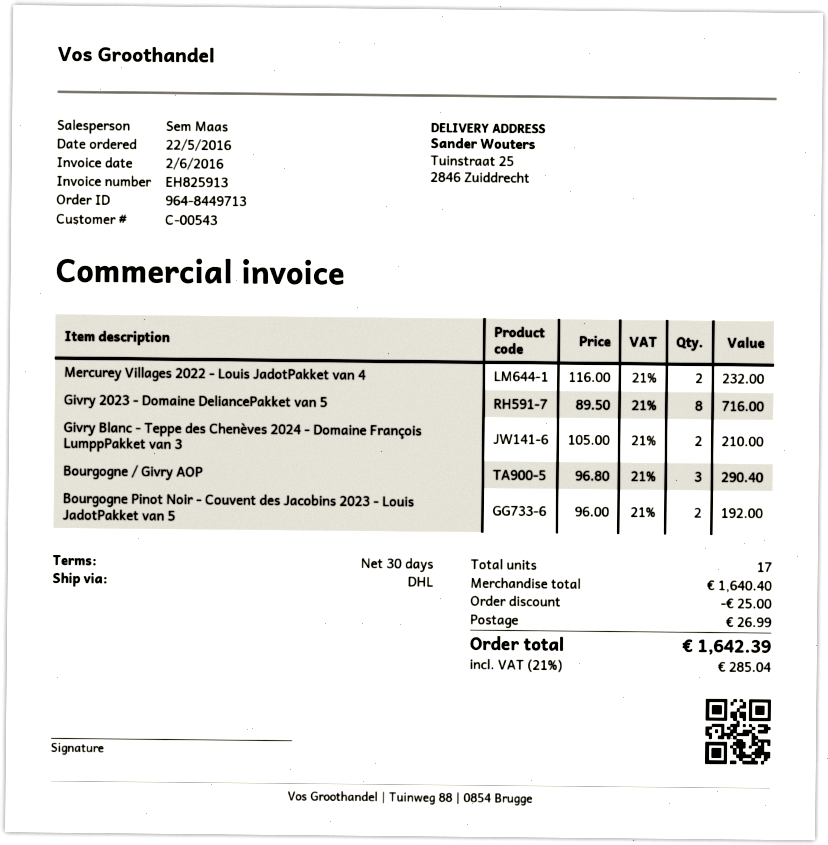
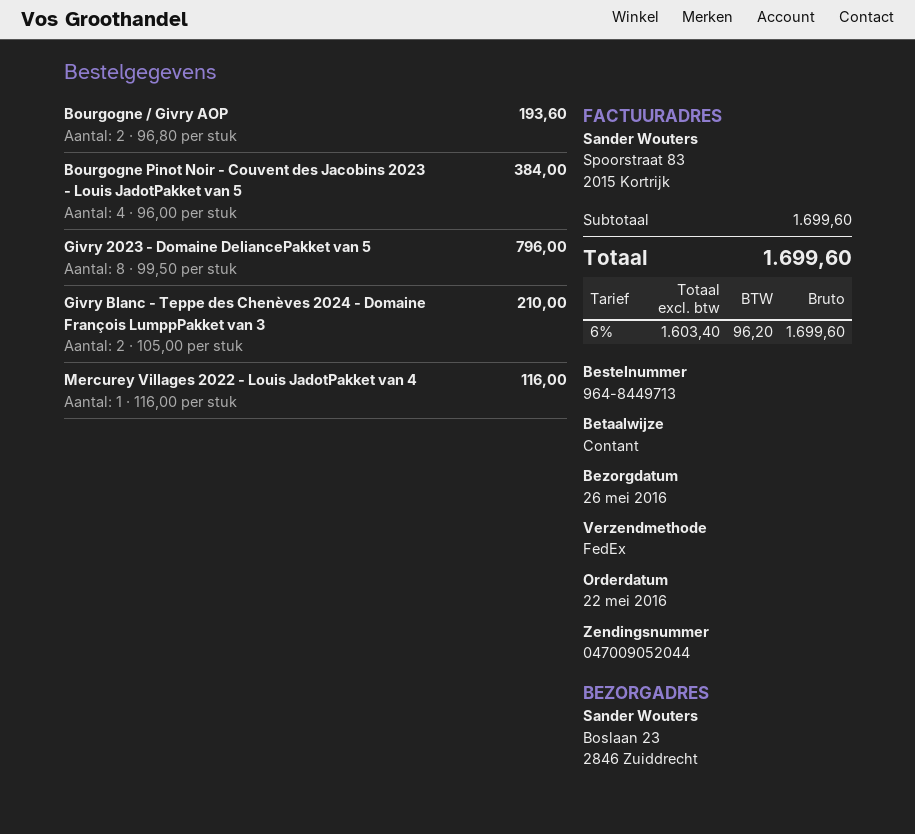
shipping method: DHL -> FedEx
ship to: Tuinstraat 25, 2846 Zuiddrecht -> Boslaan 23, 2846 Zuiddrecht
Mercurey Villages 2022 - Louis JadotPakket van 4: 2 x 116.00 = 232.00 -> 1 x 116.00 = 116.00
Givry 2023 - Domaine DeliancePakket van 5: 8 x 89.50 = 716.00 -> 8 x 99.50 = 796.00
Bourgogne / Givry AOP: 3 x 96.80 = 290.40 -> 2 x 96.80 = 193.60
Bourgogne Pinot Noir - Couvent des Jacobins 2023 - Louis JadotPakket van 5: 2 x 96.00 = 192.00 -> 4 x 96.00 = 384.00
subtotal: 1640.40 -> 1699.60
discount: 25.00 -> none
shipping: 26.99 -> none
tax: 21% = 285.04 -> 6% = 96.20
total: 1642.39 -> 1699.60

